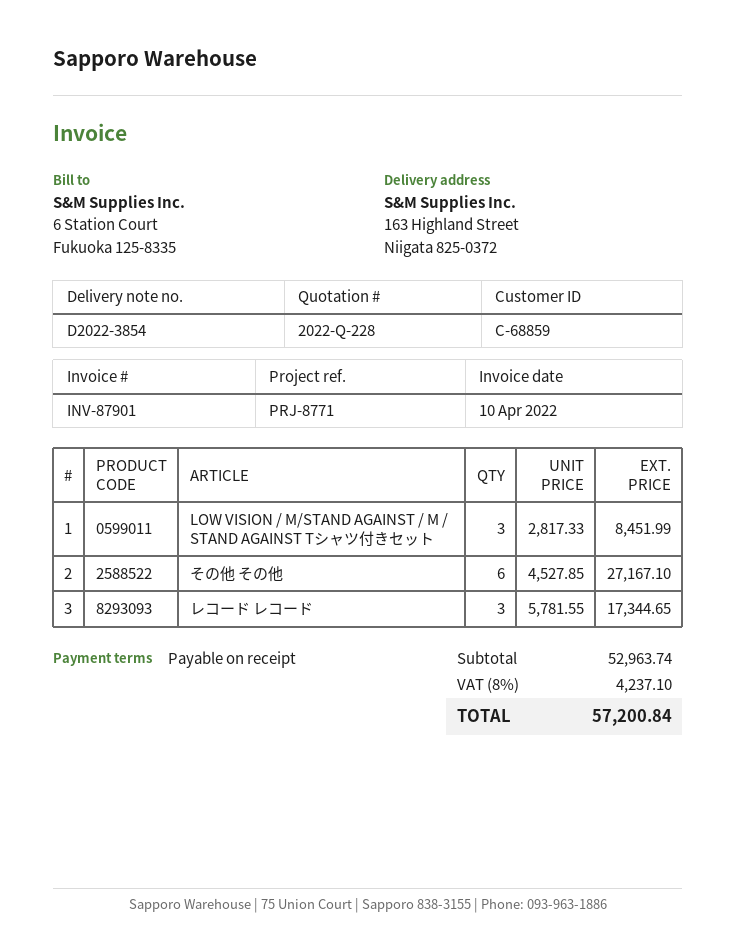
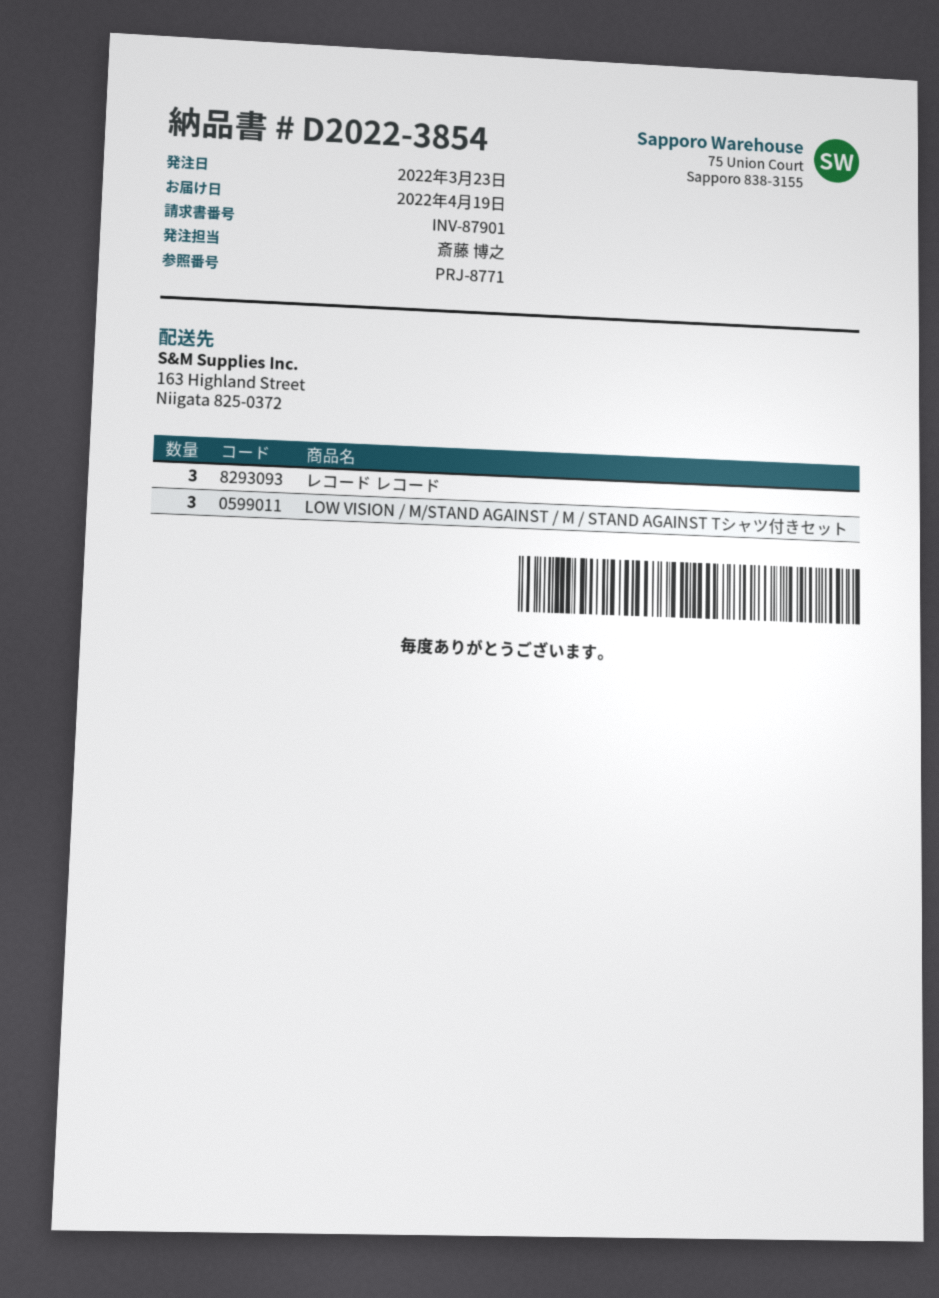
その他 その他: 6 -> none

